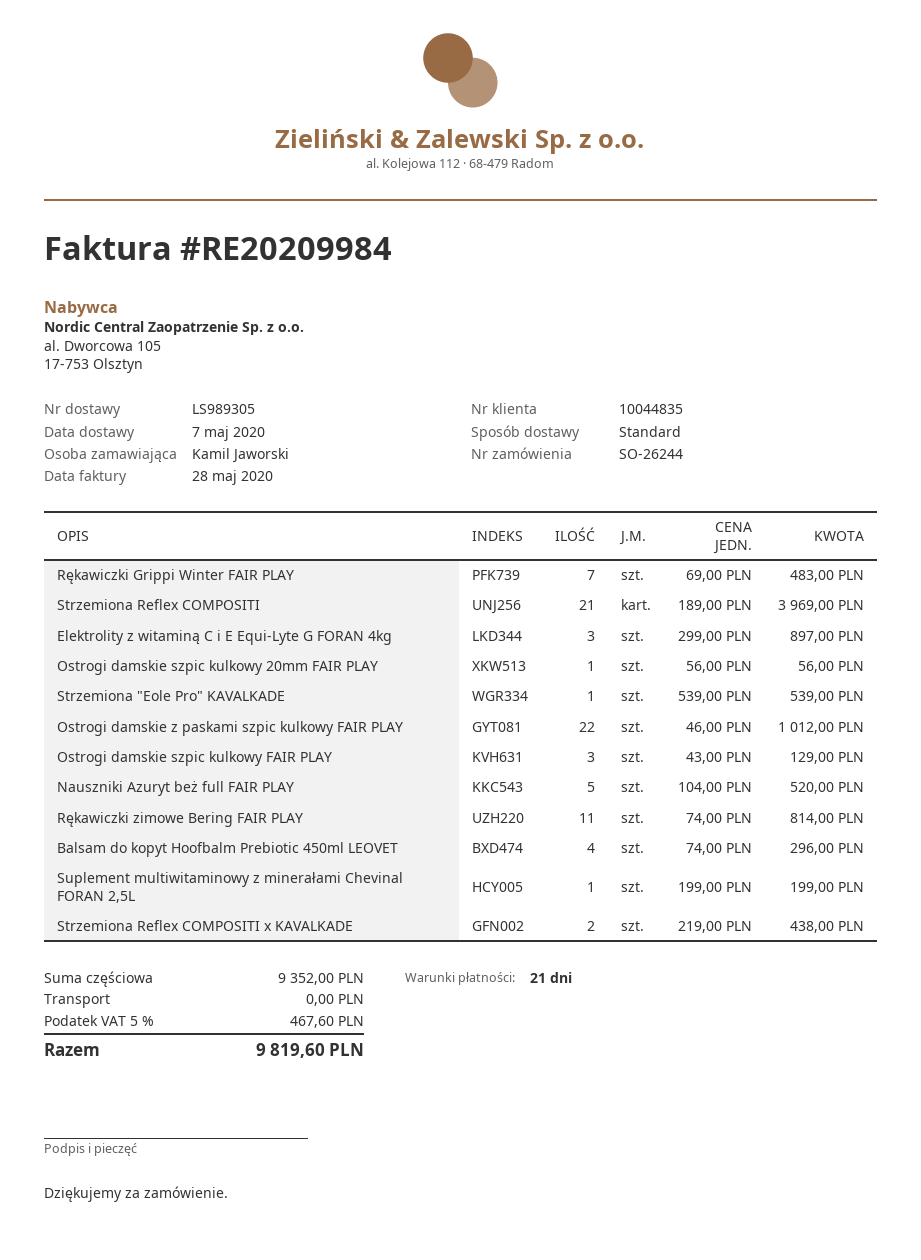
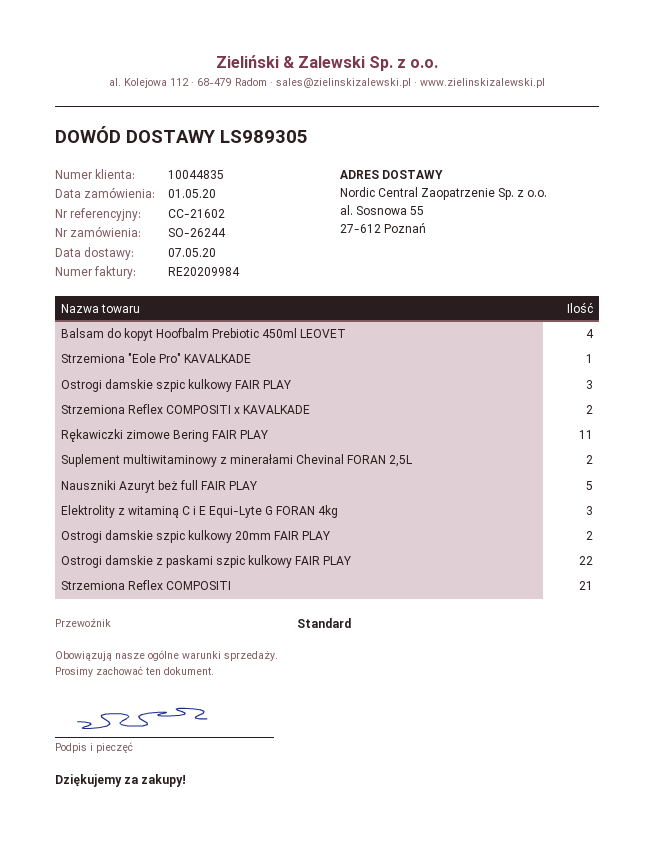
Rękawiczki Grippi Winter FAIR PLAY: 7 -> none
Ostrogi damskie szpic kulkowy 20mm FAIR PLAY: 1 -> 2
Suplement multiwitaminowy z minerałami Chevinal FORAN 2,5L: 1 -> 2

